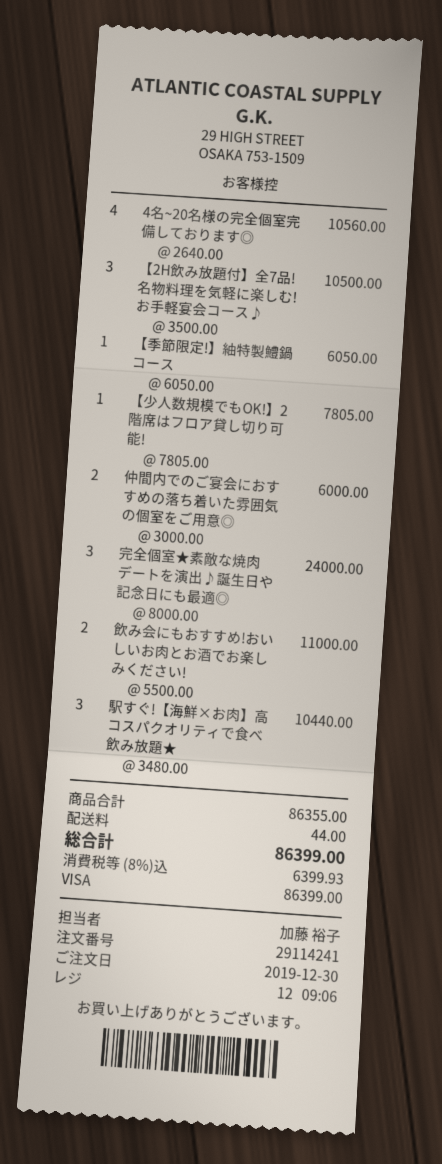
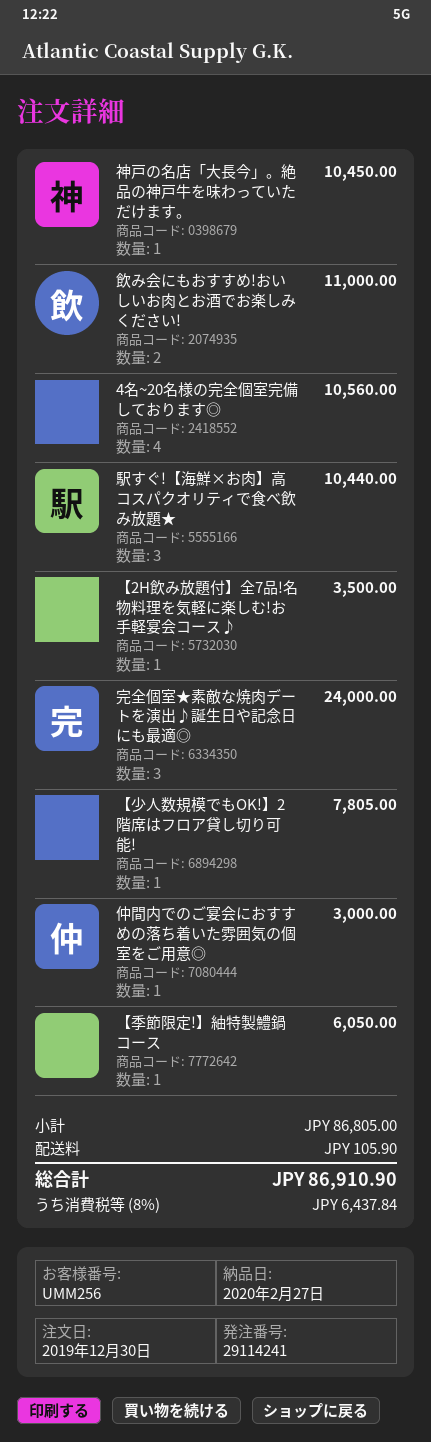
【2H飲み放題付】全7品!名物料理を気軽に楽しむ!お手軽宴会コース♪: 3 for 10500.00 -> 1 for 3500.00
仲間内でのご宴会におすすめの落ち着いた雰囲気の個室をご用意◎: 2 for 6000.00 -> 1 for 3000.00
神戸の名店「大長今」。絶品の神戸牛を味わっていただけます。: none -> 1 for 10450.00
subtotal: 86355.00 -> 86805.00
shipping: 44.00 -> 105.90
tax: 8% = 6399.93 -> 8% = 6437.84
total: 86399.00 -> 86910.90

